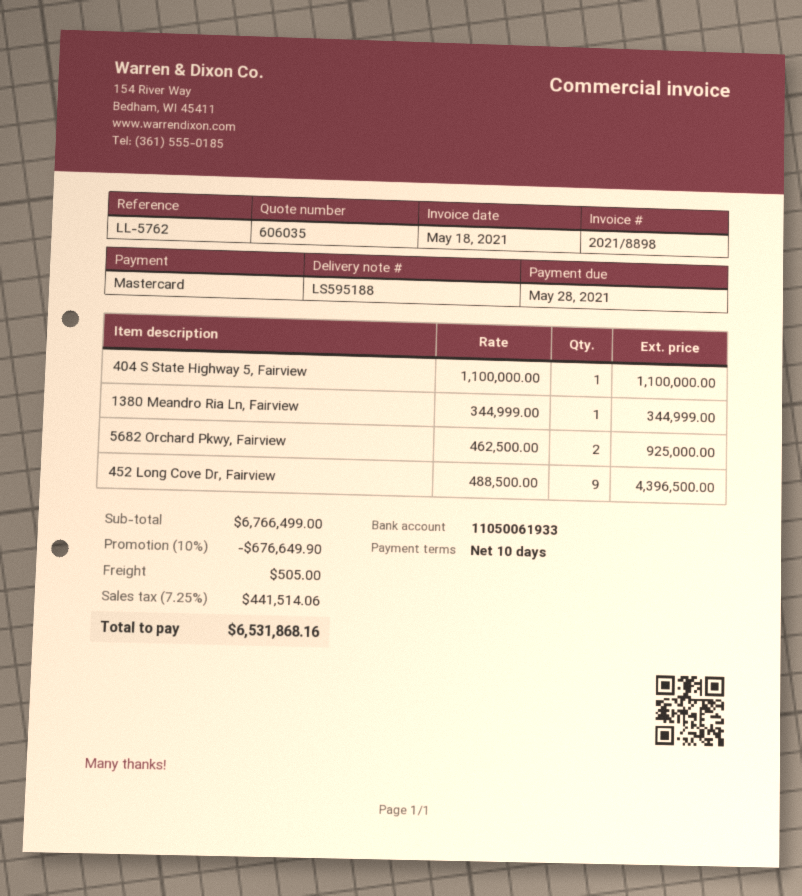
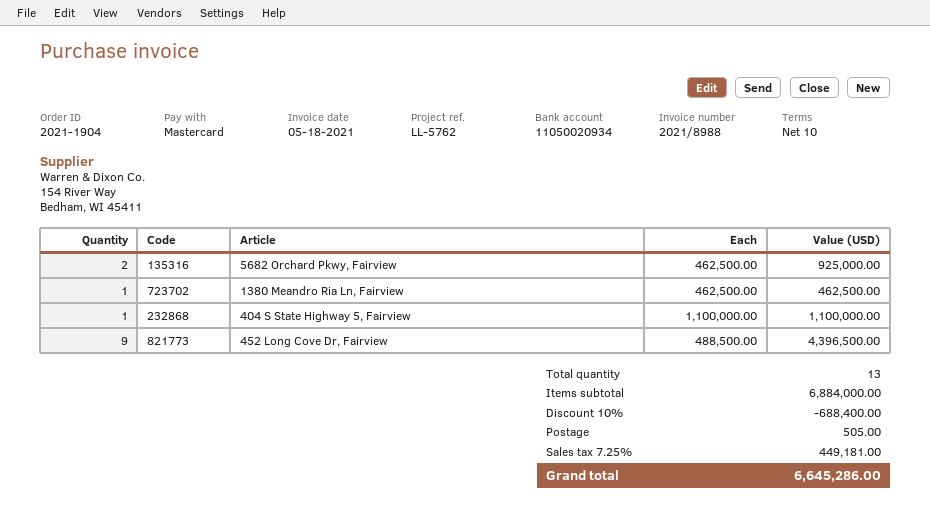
invoice number: 2021/8898 -> 2021/8988
bank account: 11050061933 -> 11050020934
1380 Meandro Ria Ln, Fairview: 1 x 344999.00 = 344999.00 -> 1 x 462500.00 = 462500.00
subtotal: 6766499.00 -> 6884000.00
discount: 10% = 676649.90 -> 10% = 688400.00
tax: 7.25% = 441514.06 -> 7.25% = 449181.00
total: 6531868.16 -> 6645286.00

